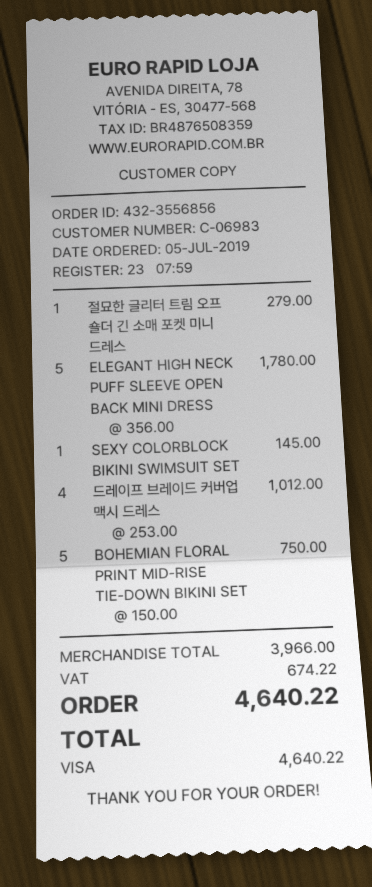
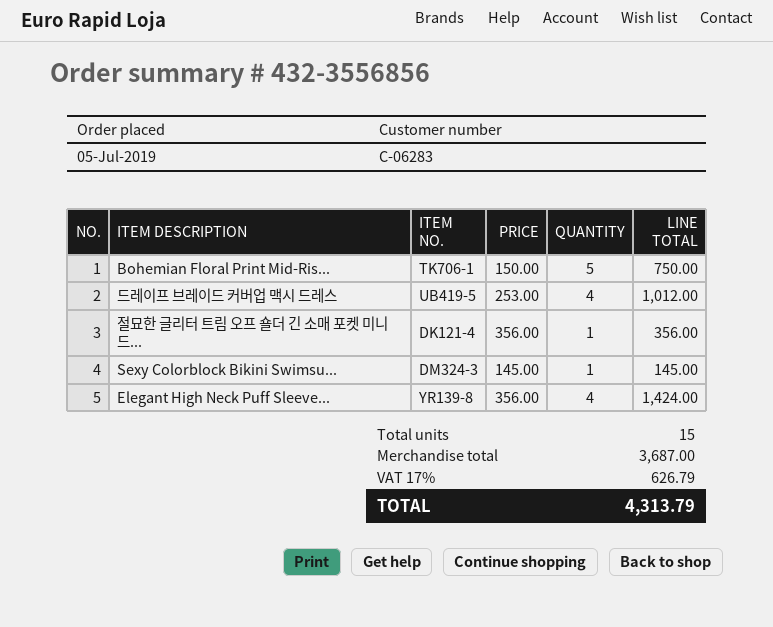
customer number: C-06983 -> C-06283
절묘한 글리터 트림 오프 숄더 긴 소매 포켓 미니 드레스: 1 x 279.00 = 279.00 -> 1 x 356.00 = 356.00
ELEGANT HIGH NECK PUFF SLEEVE OPEN BACK MINI DRESS: 5 x 356.00 = 1780.00 -> 4 x 356.00 = 1424.00
subtotal: 3966.00 -> 3687.00
tax: 674.22 -> 626.79
total: 4640.22 -> 4313.79

